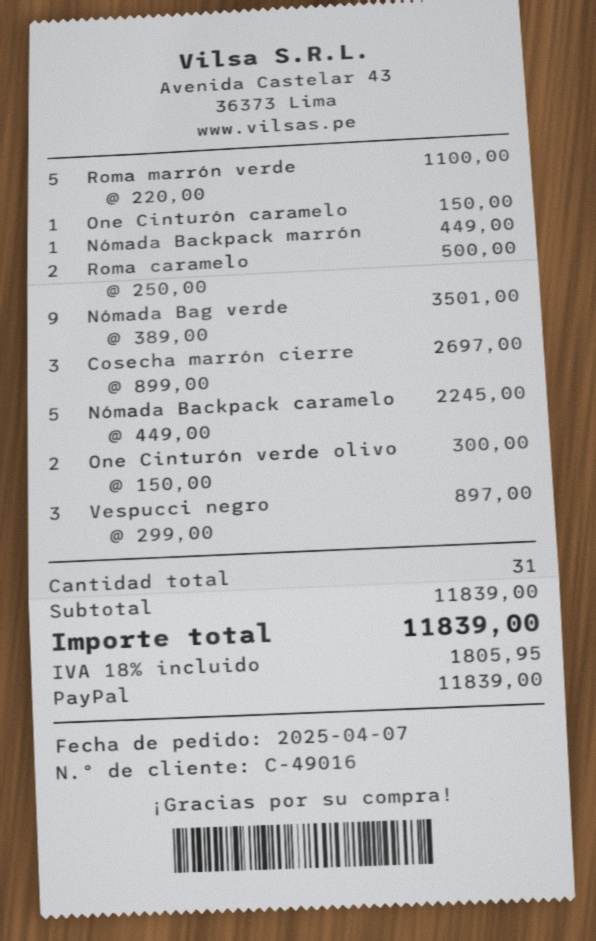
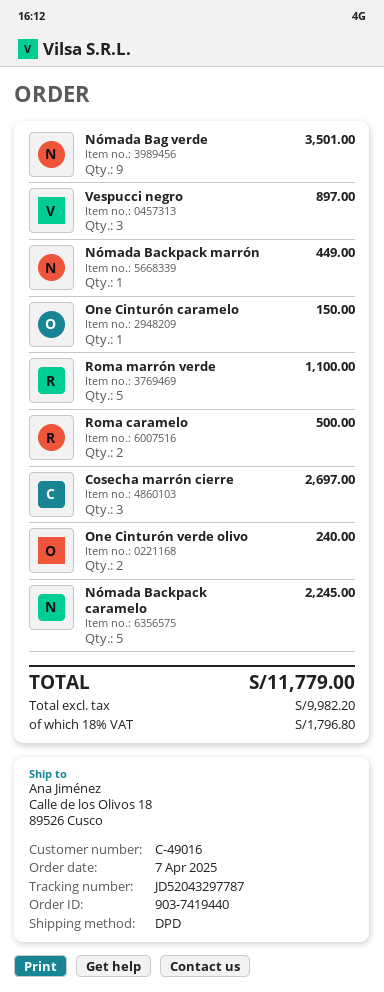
One Cinturón verde olivo: 2 for 300.00 -> 2 for 240.00
tax: 18% = 1805.95 -> 18% = 1796.80
total: 11839.00 -> 11779.00

